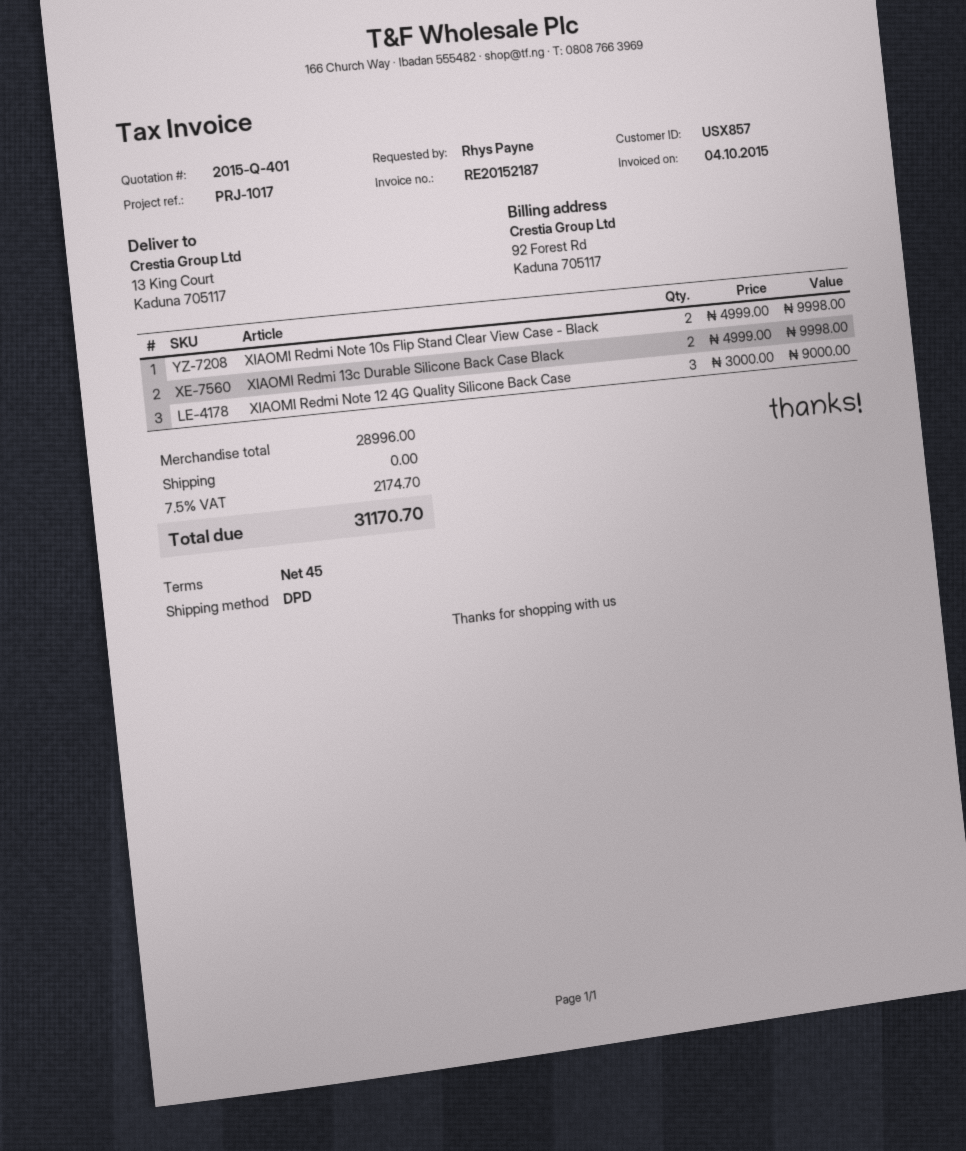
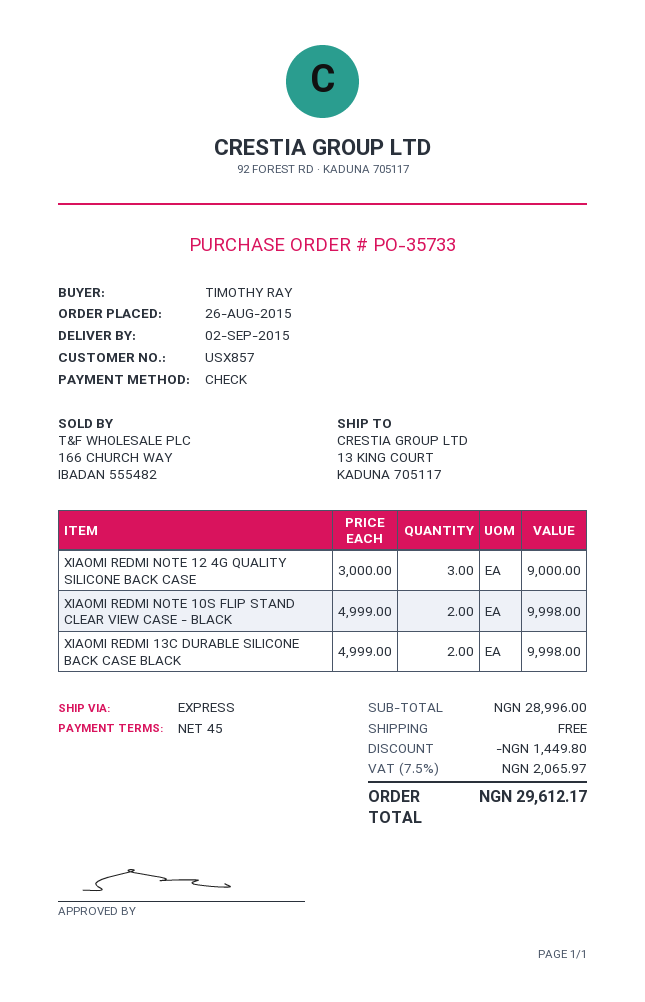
ordered by: Rhys Payne -> TIMOTHY RAY
shipping method: DPD -> express
discount: none -> 1449.80
tax: 7.5% = 2174.70 -> 7.5% = 2065.97
total: 31170.70 -> 29612.17

